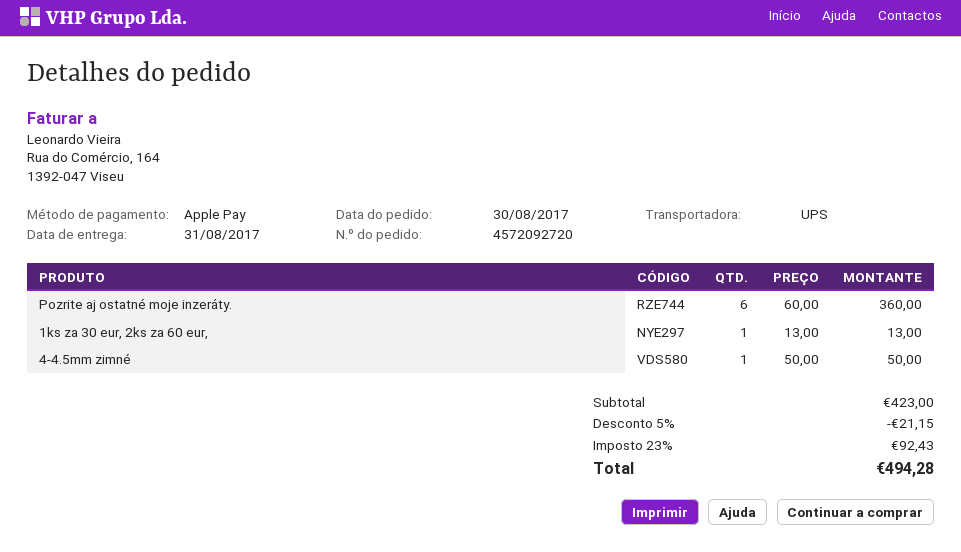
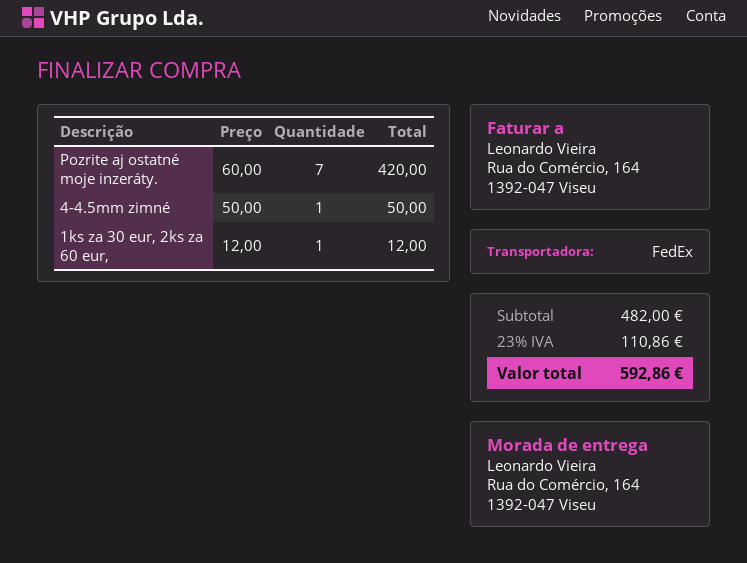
shipping method: UPS -> FedEx
Pozrite aj ostatné moje inzeráty.: 6 x 60.00 = 360.00 -> 7 x 60.00 = 420.00
1ks za 30 eur, 2ks za 60 eur,: 1 x 13.00 = 13.00 -> 1 x 12.00 = 12.00
subtotal: 423.00 -> 482.00
discount: 5% = 21.15 -> none
tax: 23% = 92.43 -> 23% = 110.86
total: 494.28 -> 592.86

